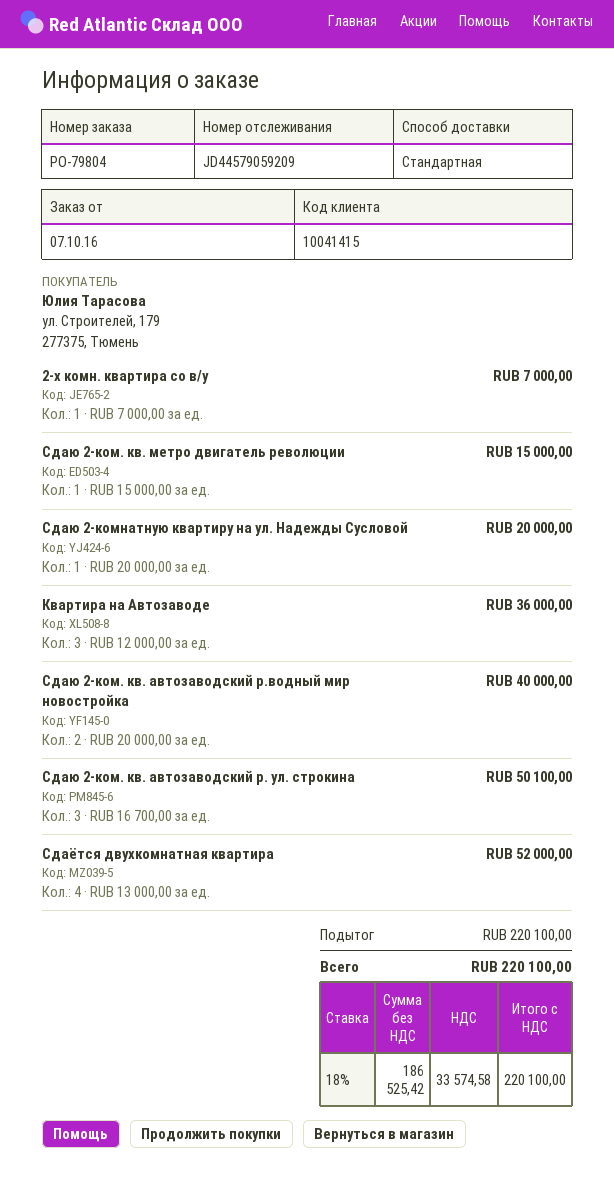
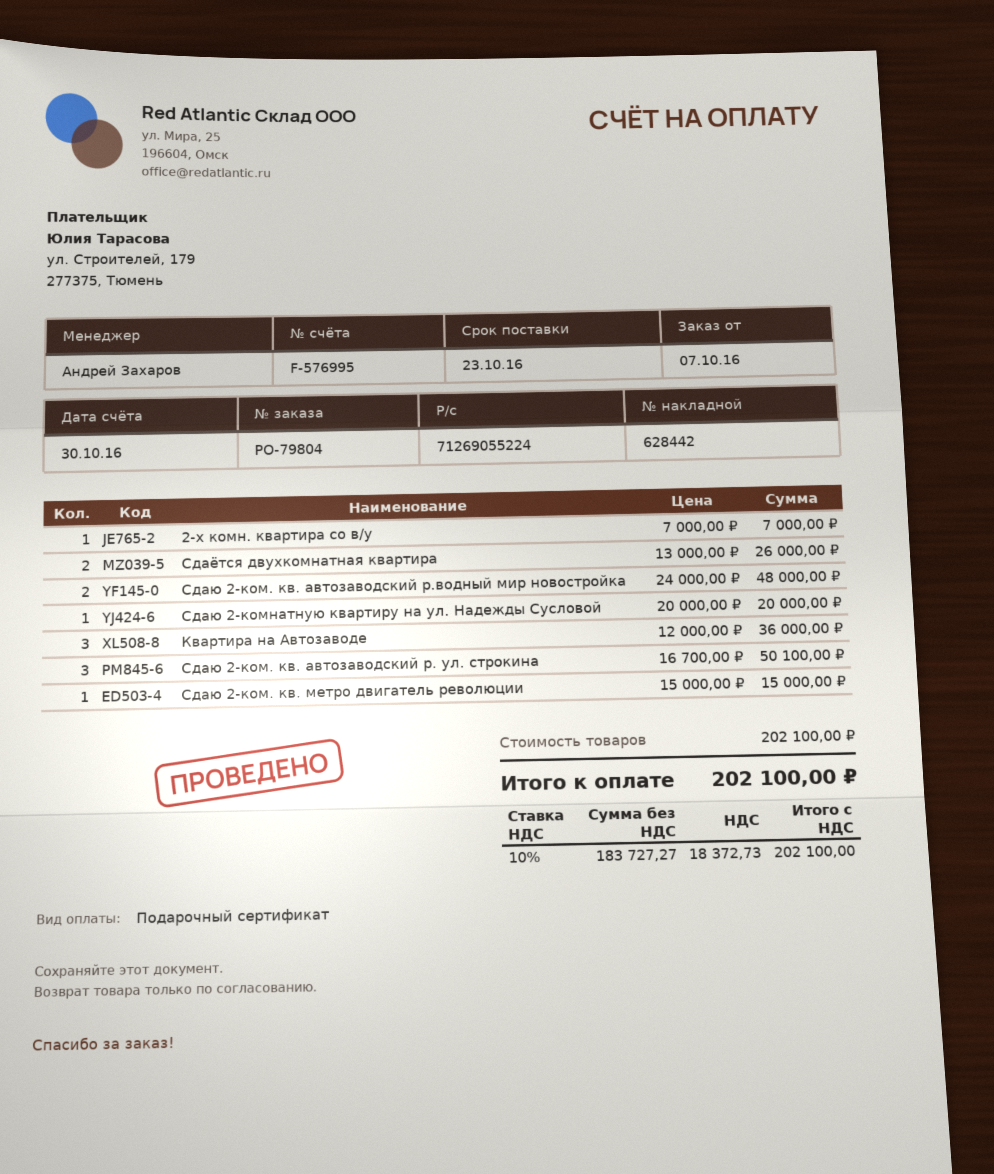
Сдаю 2-ком. кв. автозаводский р.водный мир новостройка: 2 x 20000.00 = 40000.00 -> 2 x 24000.00 = 48000.00
Сдаётся двухкомнатная квартира: 4 x 13000.00 = 52000.00 -> 2 x 13000.00 = 26000.00
subtotal: 220100.00 -> 202100.00
net: 186525.42 -> 183727.27
tax: 18% = 33574.58 -> 10% = 18372.73
total: 220100.00 -> 202100.00

